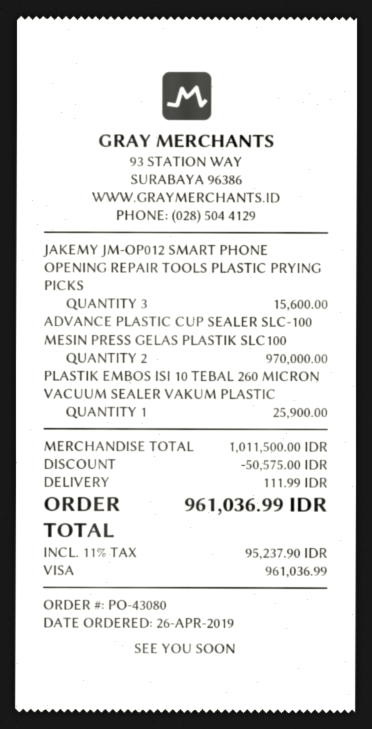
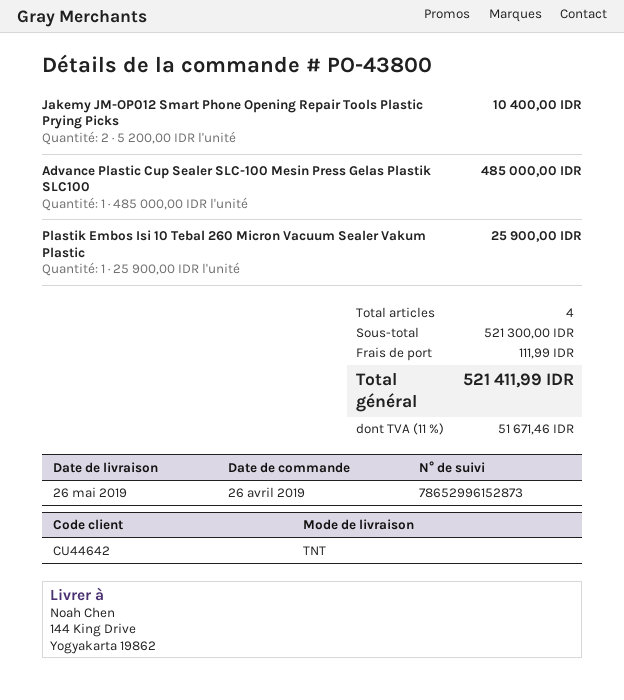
order number: PO-43080 -> PO-43800
JAKEMY JM-OP012 SMART PHONE OPENING REPAIR TOOLS PLASTIC PRYING PICKS: 3 for 15600.00 -> 2 for 10400.00
ADVANCE PLASTIC CUP SEALER SLC-100 MESIN PRESS GELAS PLASTIK SLC100: 2 for 970000.00 -> 1 for 485000.00
subtotal: 1011500.00 -> 521300.00
discount: 50575.00 -> none
tax: 11% = 95237.90 -> 11% = 51671.46
total: 961036.99 -> 521411.99

